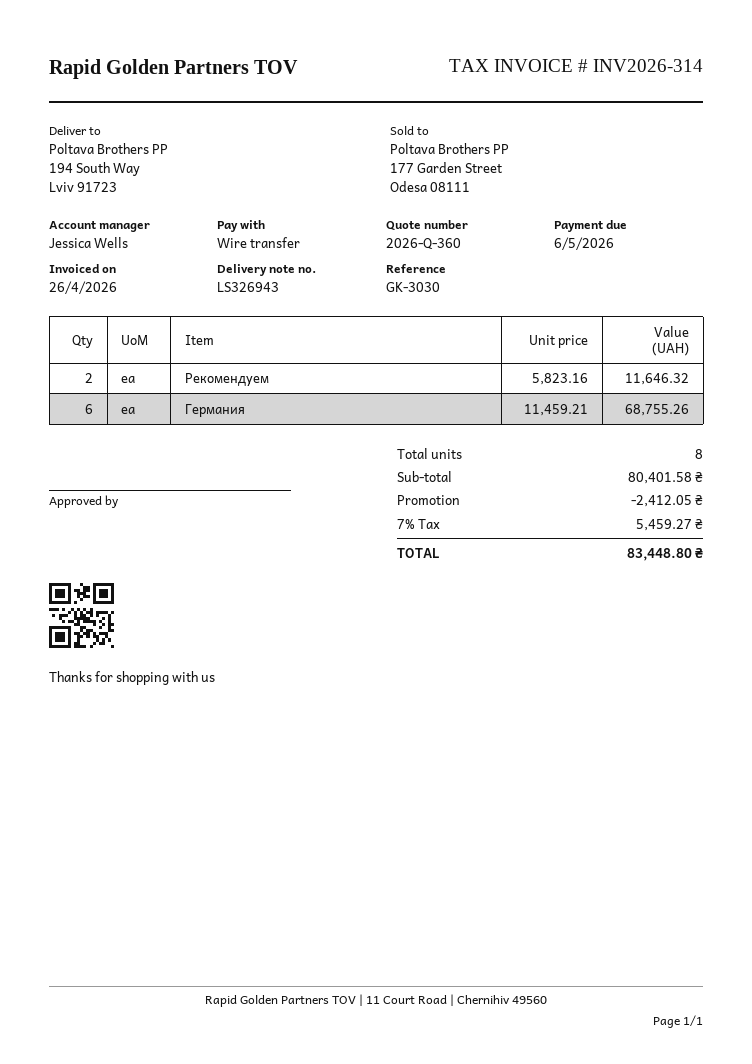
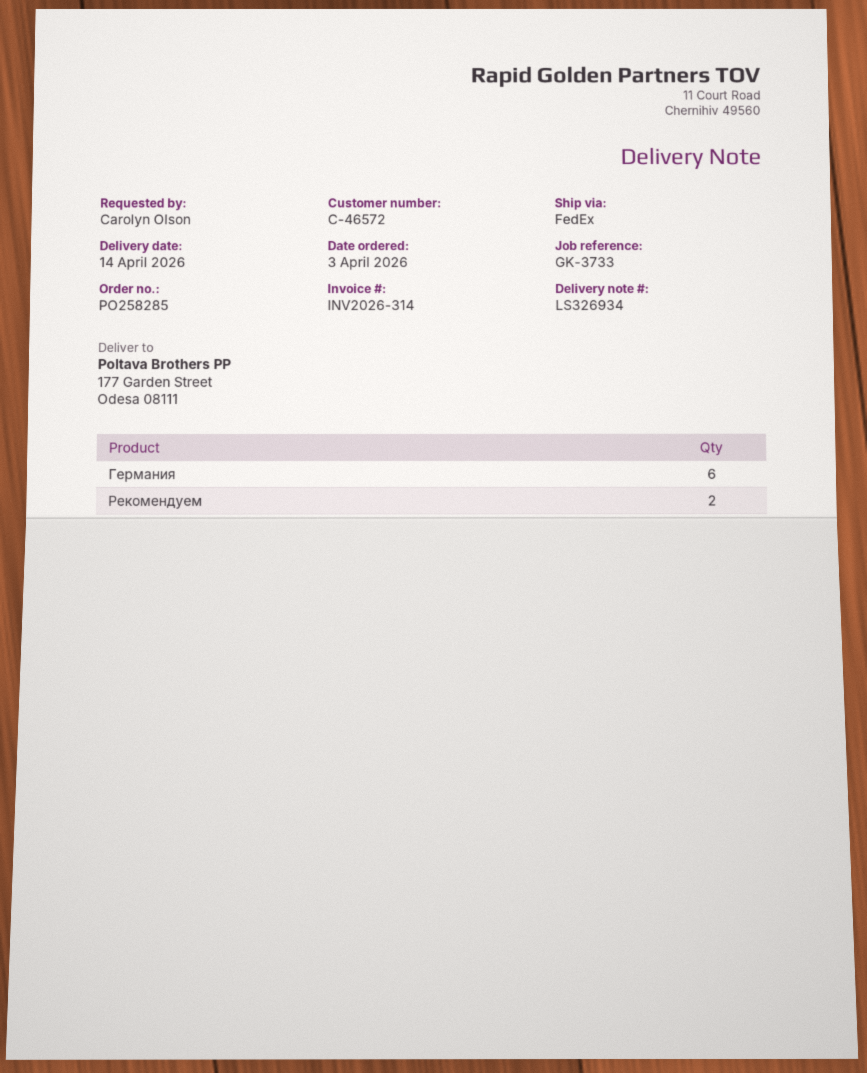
delivery note number: LS326943 -> LS326934
reference: GK-3030 -> GK-3733
ship to: 194 South Way, Lviv 91723 -> 177 Garden Street, Odesa 08111

